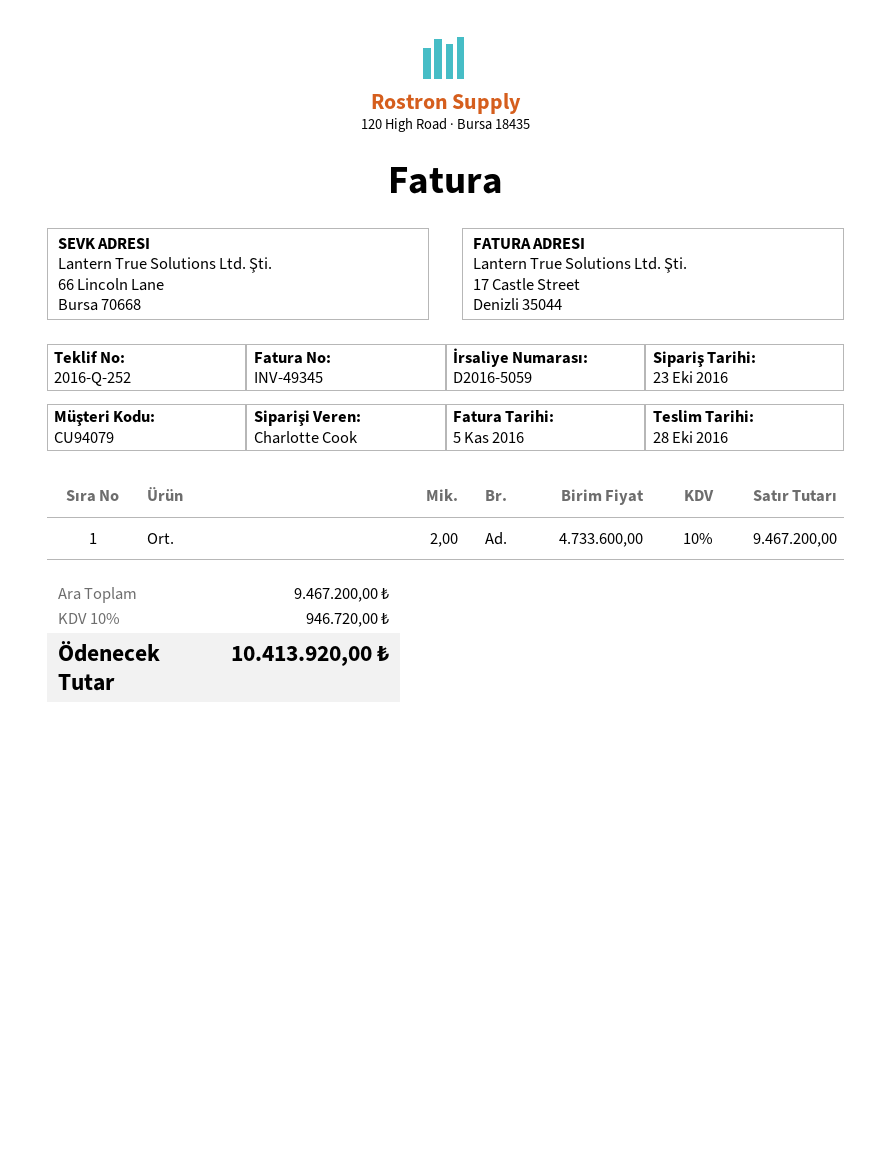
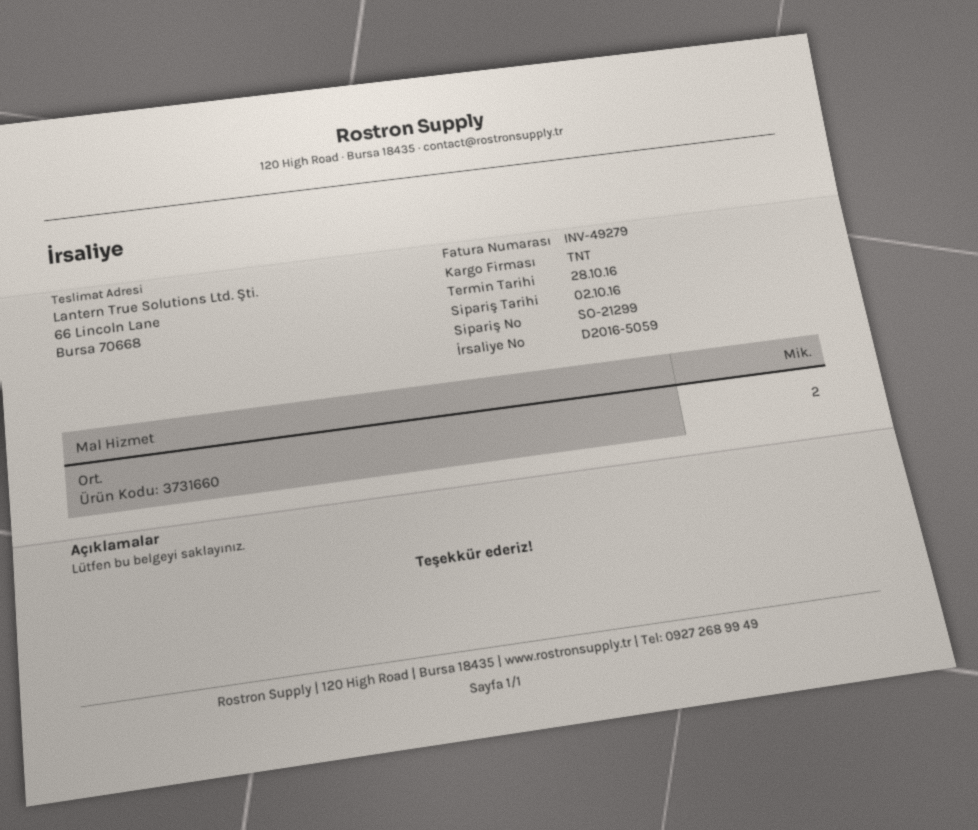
order date: 2016-10-23 -> 2016-10-02
invoice number: INV-49345 -> INV-49279

